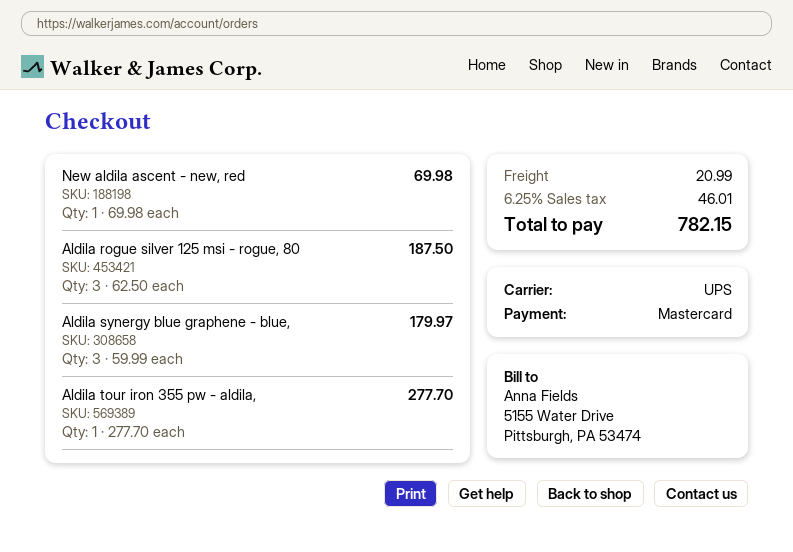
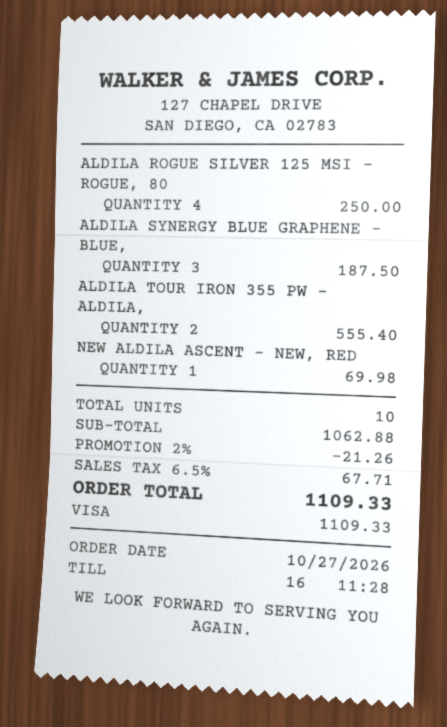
payment method: Mastercard -> Visa
Aldila rogue silver 125 msi - rogue, 80: 3 for 187.50 -> 4 for 250.00
Aldila synergy blue graphene - blue,: 3 for 179.97 -> 3 for 187.50
Aldila tour iron 355 pw - aldila,: 1 for 277.70 -> 2 for 555.40
discount: none -> 2% = 21.26
shipping: 20.99 -> none
tax: 6.25% = 46.01 -> 6.5% = 67.71
total: 782.15 -> 1109.33

